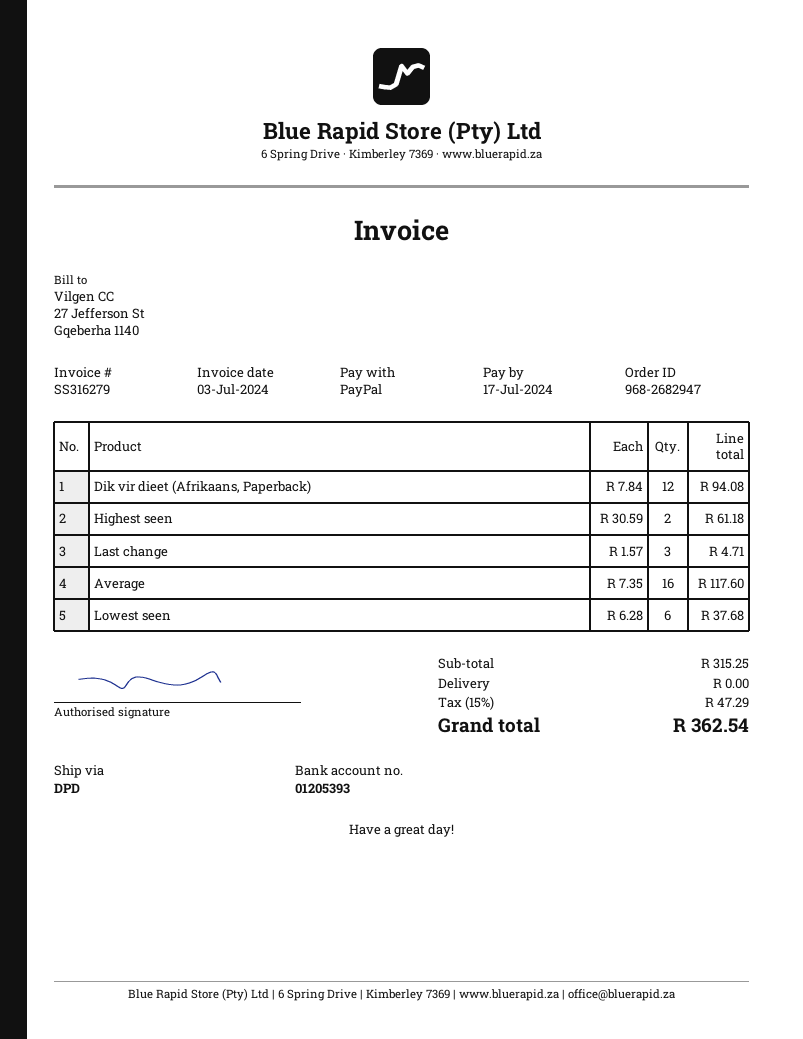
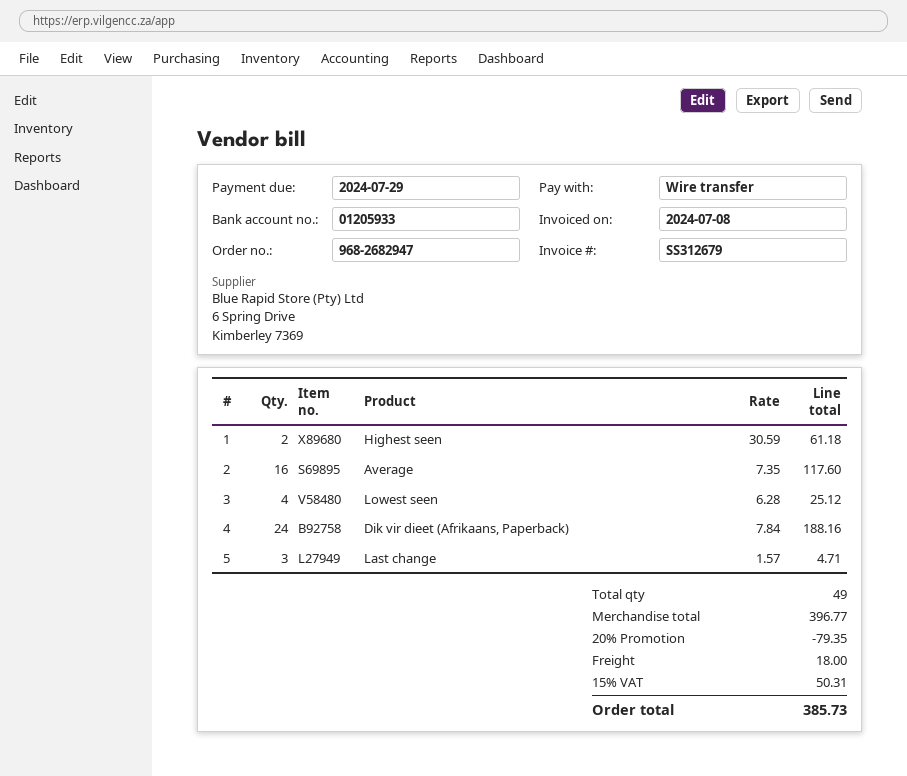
invoice number: SS316279 -> SS312679
invoice date: 2024-07-03 -> 2024-07-08
due date: 2024-07-17 -> 2024-07-29
payment method: PayPal -> bank transfer
bank account: 01205393 -> 01205933
Dik vir dieet (Afrikaans, Paperback): 12 x 7.84 = 94.08 -> 24 x 7.84 = 188.16
Lowest seen: 6 x 6.28 = 37.68 -> 4 x 6.28 = 25.12
subtotal: 315.25 -> 396.77
discount: none -> 20% = 79.35
shipping: 0.00 -> 18.00
tax: 15% = 47.29 -> 15% = 50.31
total: 362.54 -> 385.73

